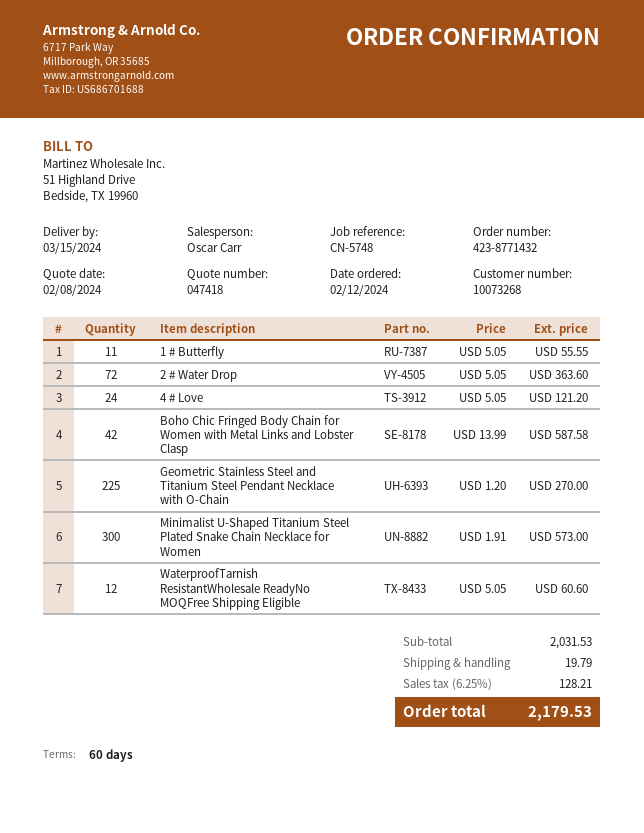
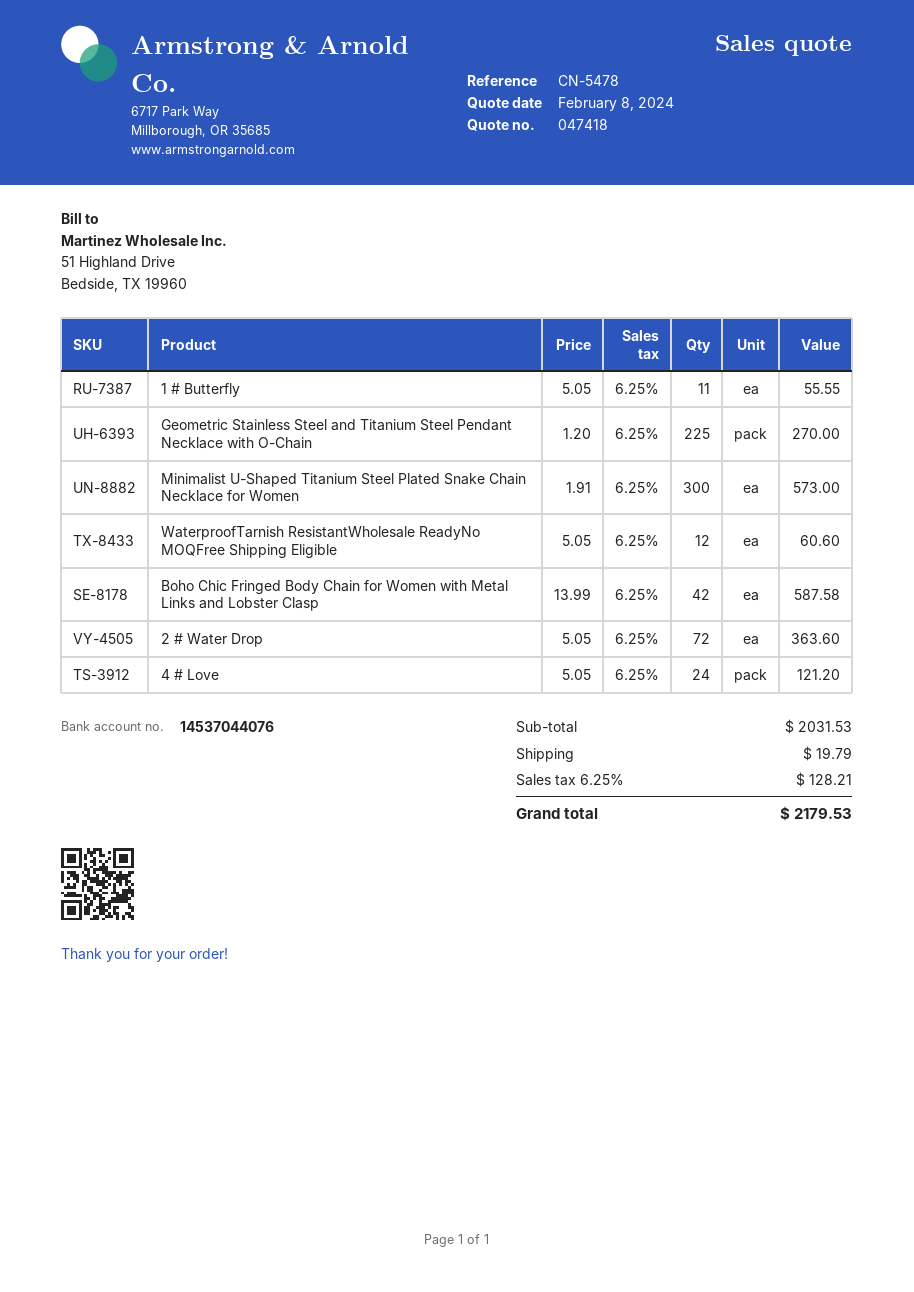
reference: CN-5748 -> CN-5478

